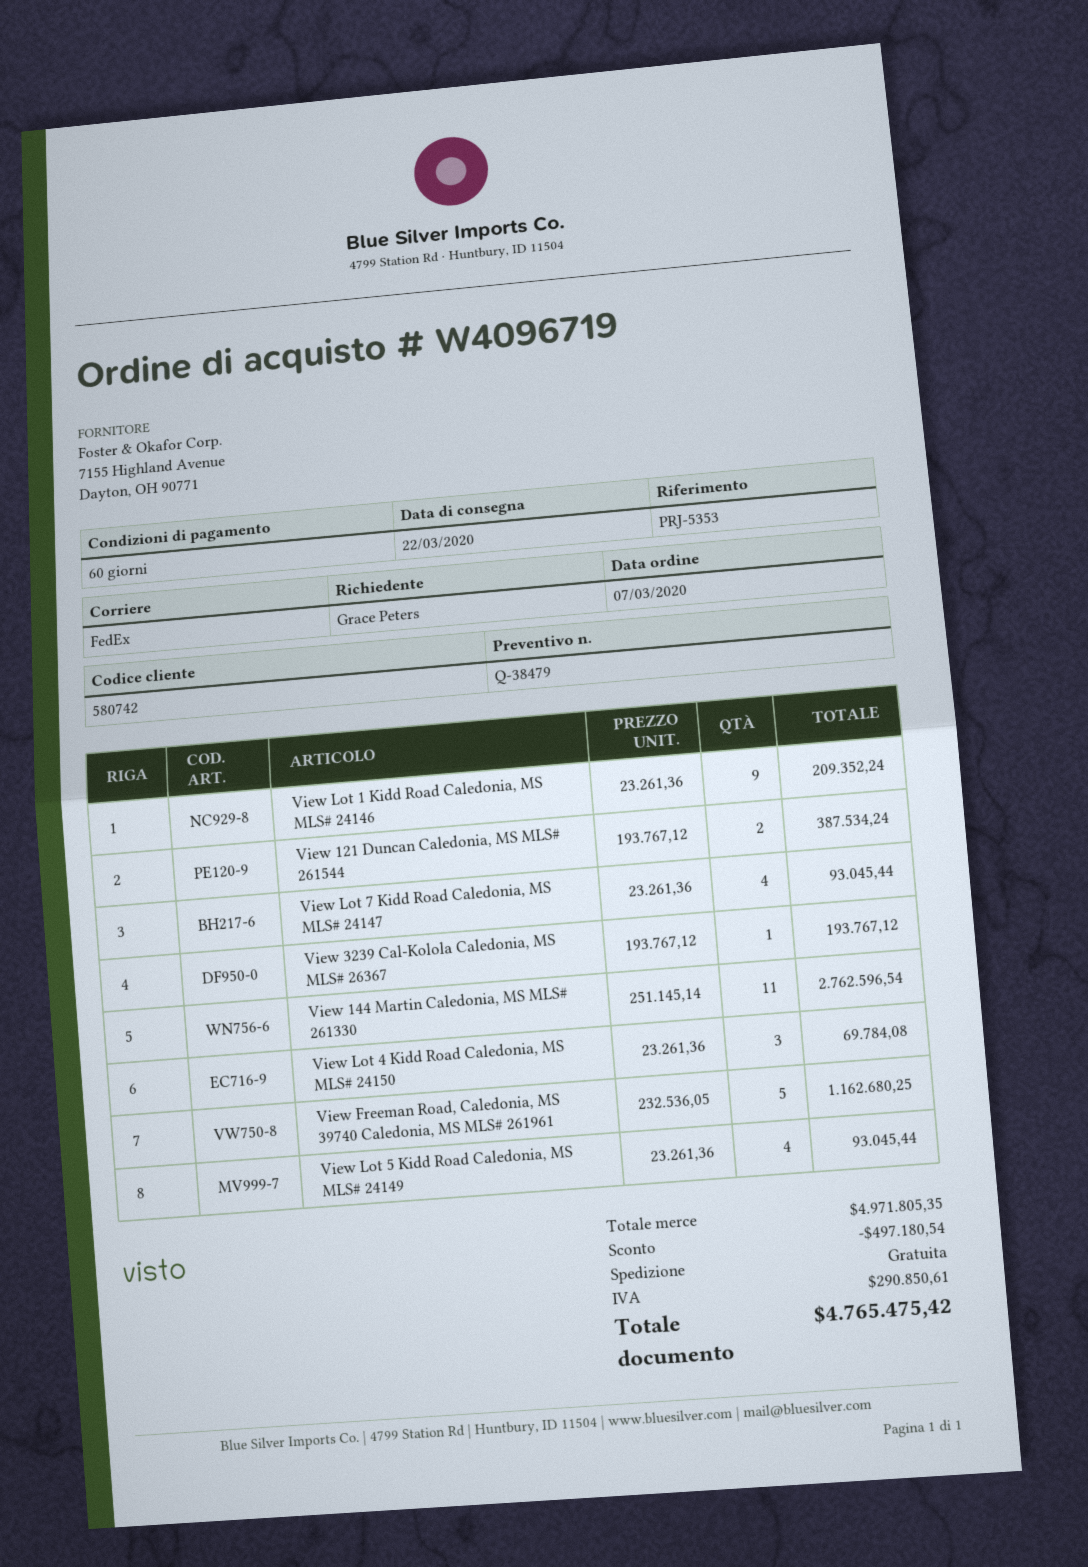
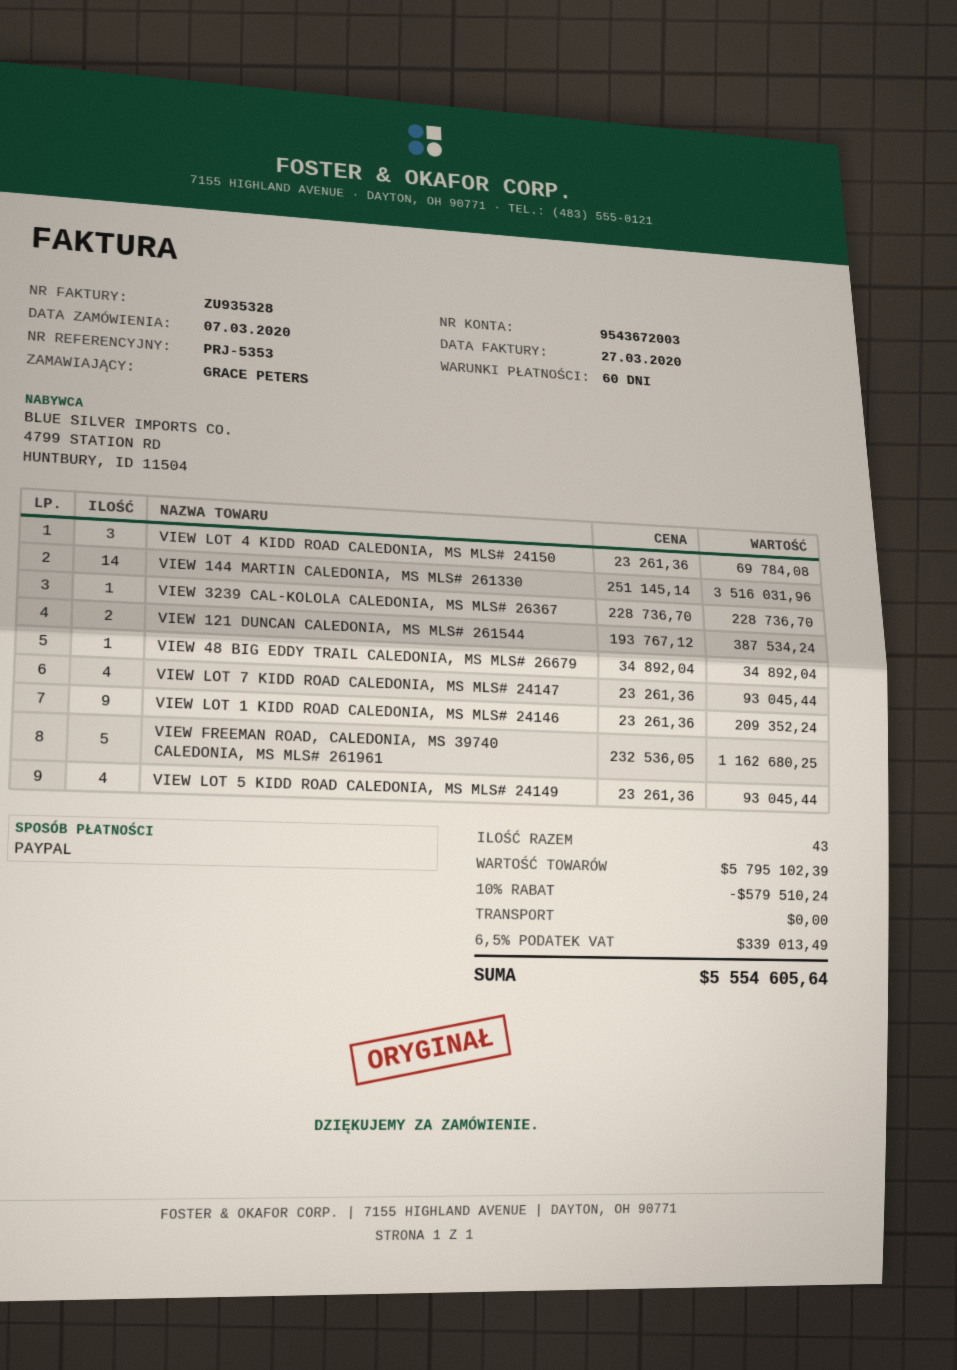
View 3239 Cal-Kolola Caledonia, MS MLS# 26367: 1 x 193767.12 = 193767.12 -> 1 x 228736.70 = 228736.70
View 144 Martin Caledonia, MS MLS# 261330: 11 x 251145.14 = 2762596.54 -> 14 x 251145.14 = 3516031.96
VIEW 48 BIG EDDY TRAIL CALEDONIA, MS MLS# 26679: none -> 1 x 34892.04 = 34892.04
subtotal: 4971805.35 -> 5795102.39
discount: 497180.54 -> 579510.24
tax: 290850.61 -> 339013.49
total: 4765475.42 -> 5554605.64

